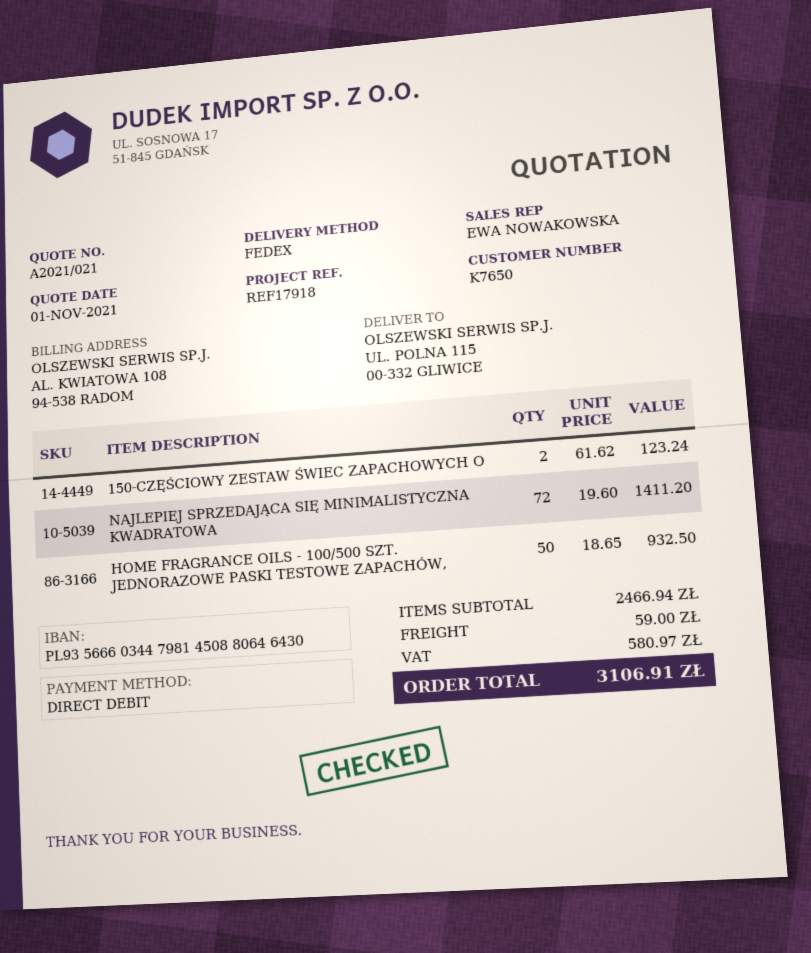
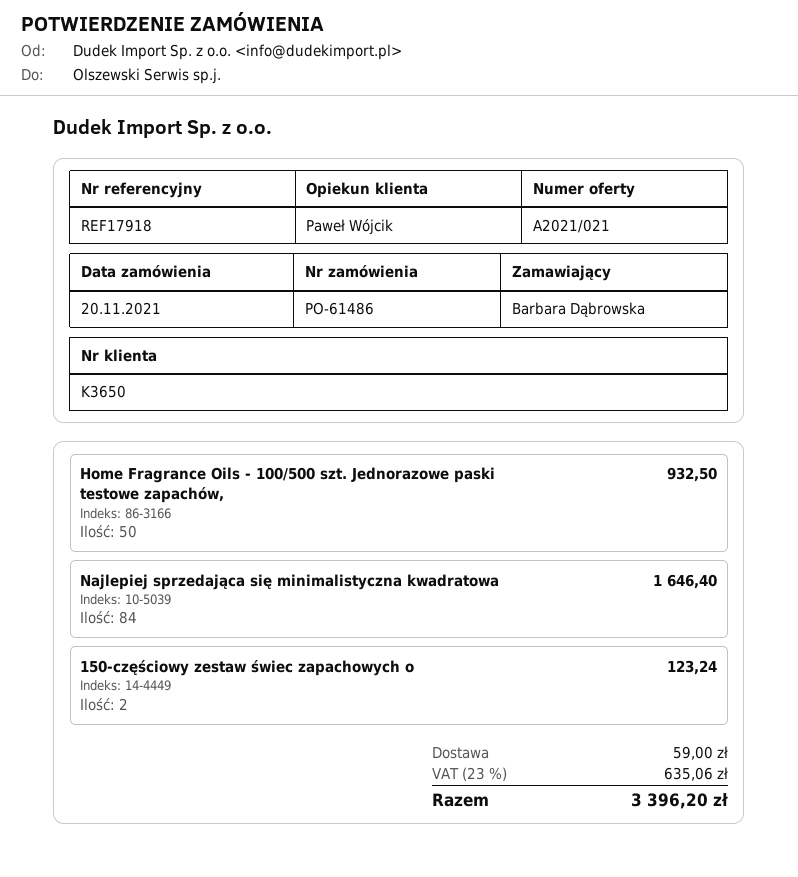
customer number: K7650 -> K3650
sales rep: EWA NOWAKOWSKA -> Paweł Wójcik
NAJLEPIEJ SPRZEDAJĄCA SIĘ MINIMALISTYCZNA KWADRATOWA: 72 for 1411.20 -> 84 for 1646.40
tax: 580.97 -> 635.06
total: 3106.91 -> 3396.20

